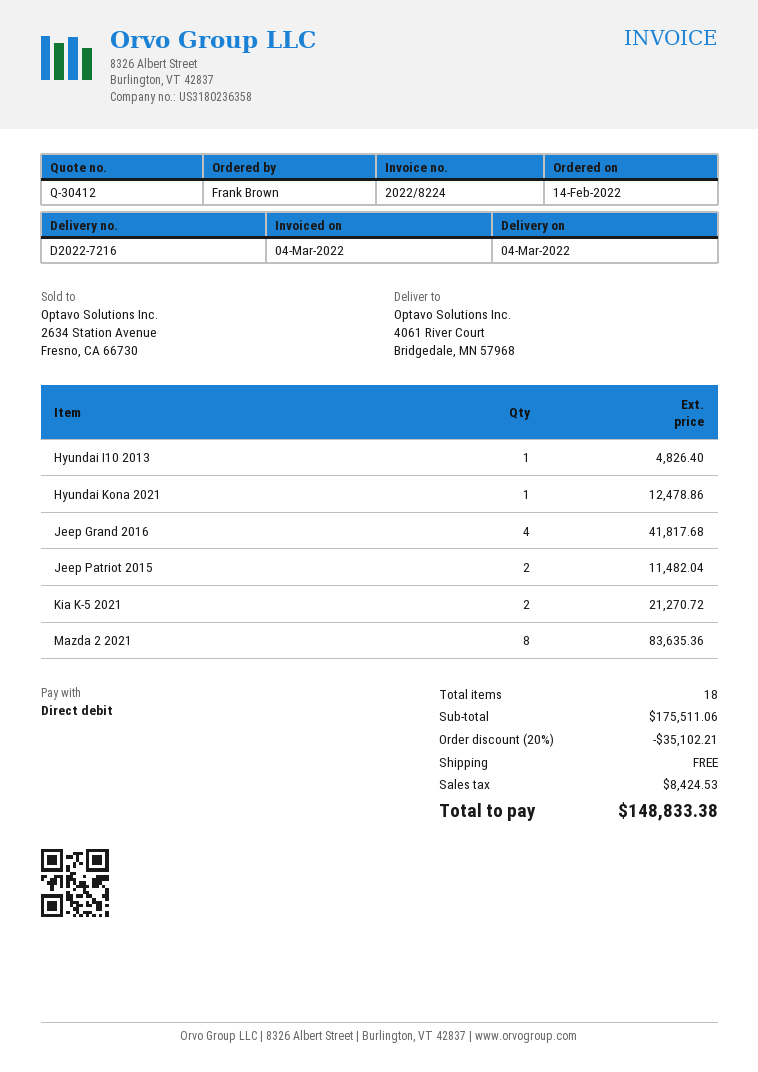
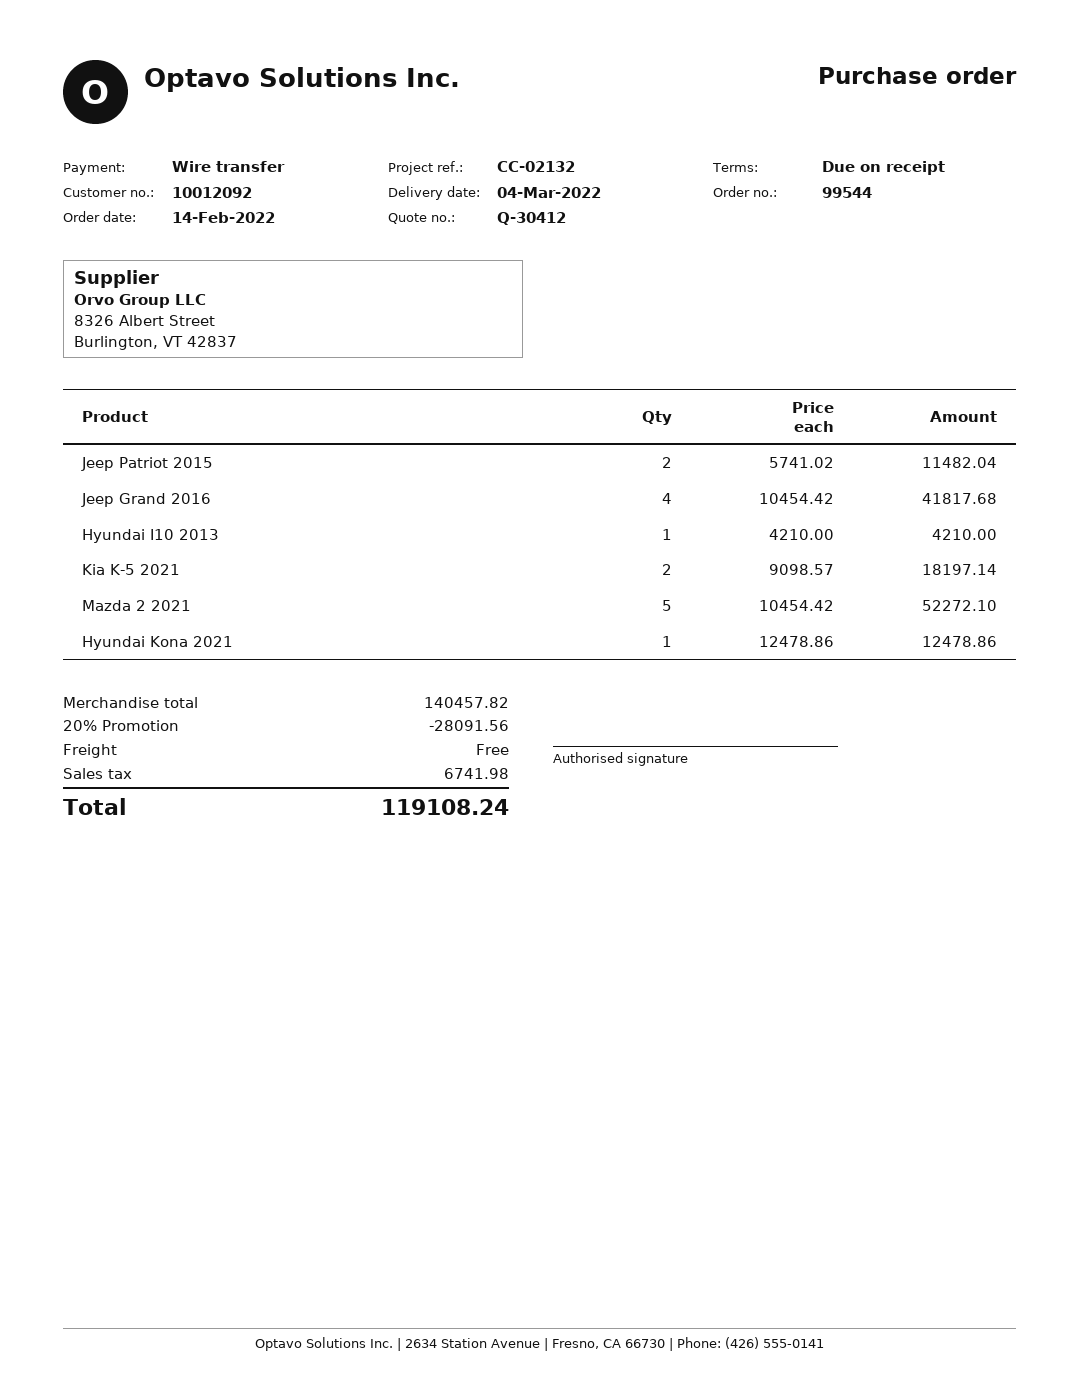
payment method: direct debit -> bank transfer
Hyundai I10 2013: 1 for 4826.40 -> 1 for 4210.00
Kia K-5 2021: 2 for 21270.72 -> 2 for 18197.14
Mazda 2 2021: 8 for 83635.36 -> 5 for 52272.10
subtotal: 175511.06 -> 140457.82
discount: 20% = 35102.21 -> 20% = 28091.56
tax: 8424.53 -> 6741.98
total: 148833.38 -> 119108.24

